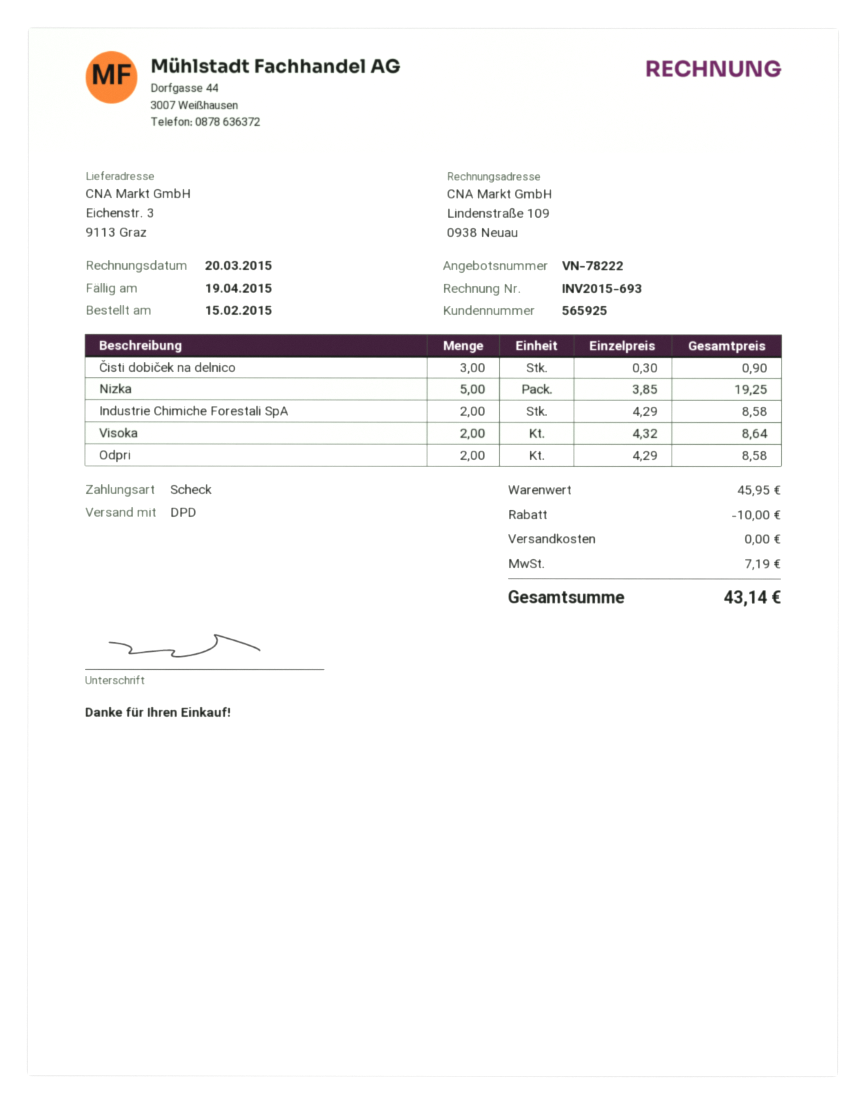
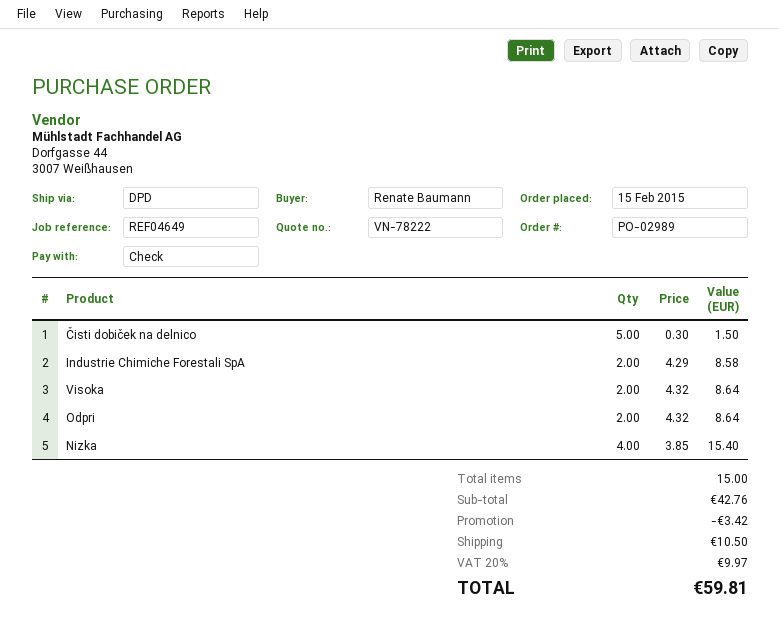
Čisti dobiček na delnico: 3 x 0.30 = 0.90 -> 5 x 0.30 = 1.50
Nizka: 5 x 3.85 = 19.25 -> 4 x 3.85 = 15.40
Odpri: 2 x 4.29 = 8.58 -> 2 x 4.32 = 8.64
subtotal: 45.95 -> 42.76
discount: 10.00 -> 3.42
shipping: 0.00 -> 10.50
tax: 7.19 -> 9.97
total: 43.14 -> 59.81

